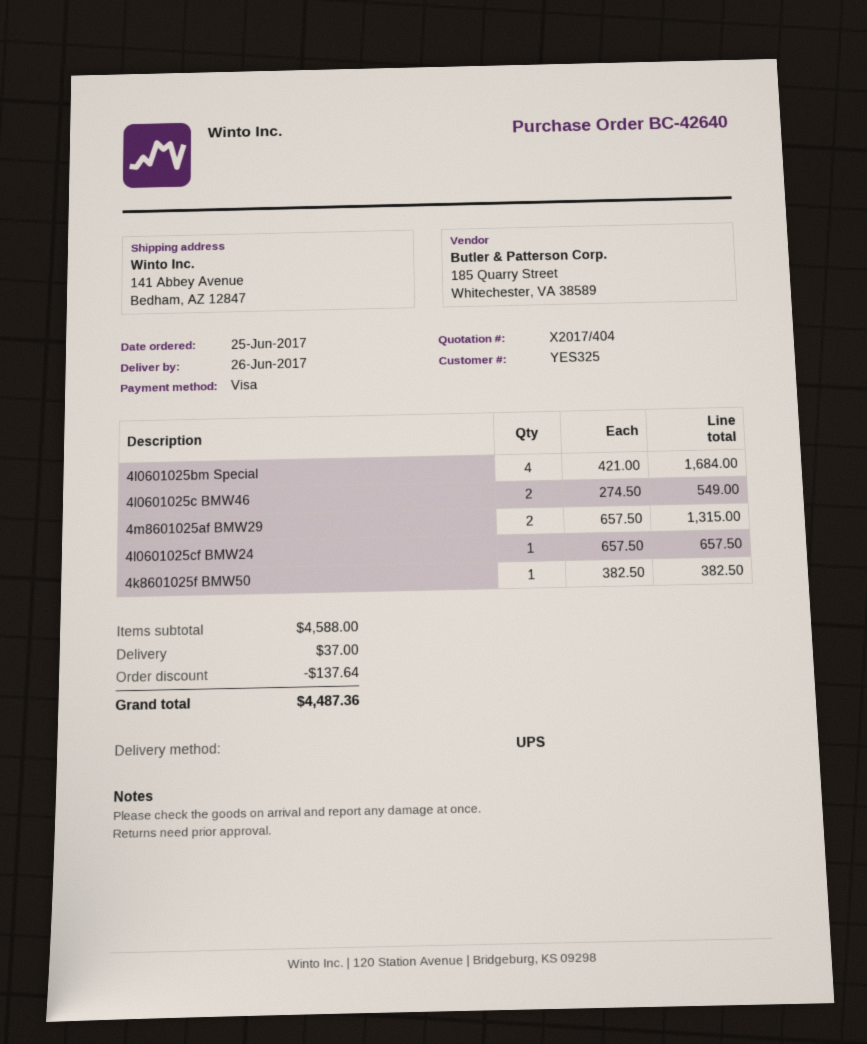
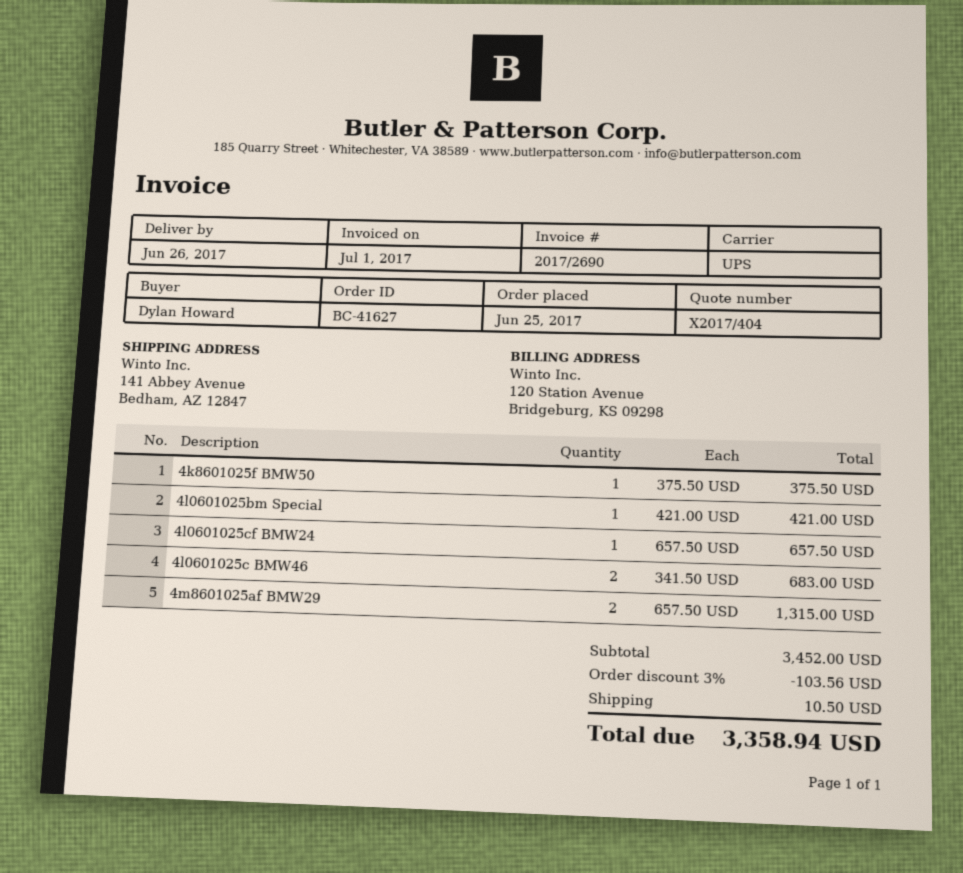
order number: BC-42640 -> BC-41627
4l0601025bm Special: 4 x 421.00 = 1684.00 -> 1 x 421.00 = 421.00
4l0601025c BMW46: 2 x 274.50 = 549.00 -> 2 x 341.50 = 683.00
4k8601025f BMW50: 1 x 382.50 = 382.50 -> 1 x 375.50 = 375.50
subtotal: 4588.00 -> 3452.00
discount: 137.64 -> 103.56
shipping: 37.00 -> 10.50
total: 4487.36 -> 3358.94

